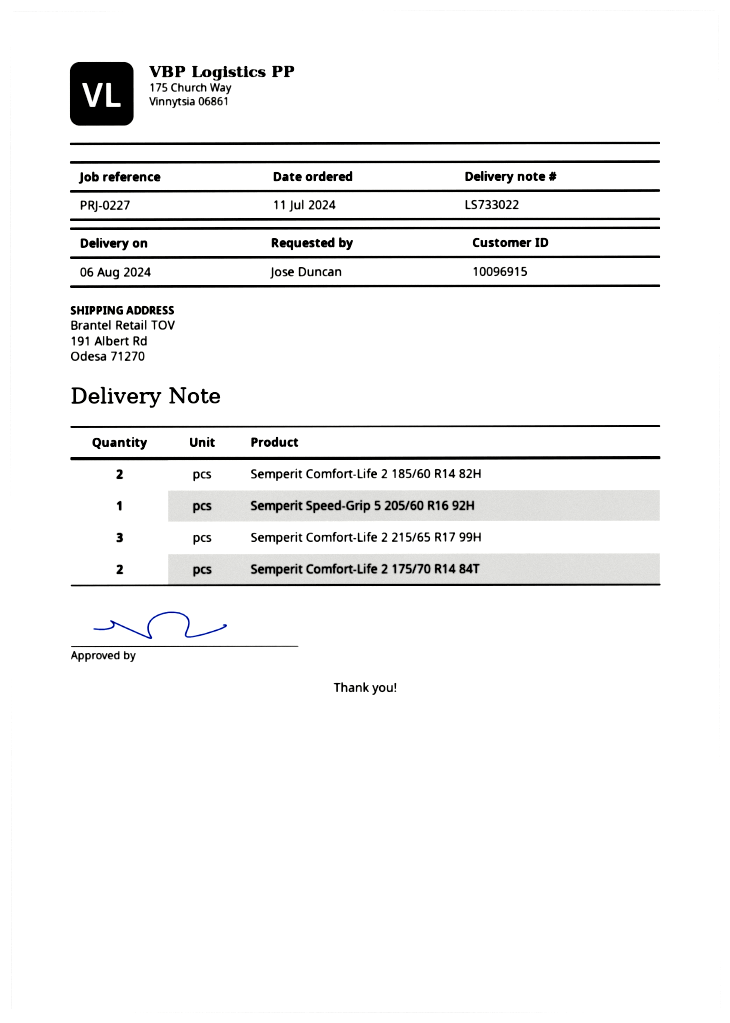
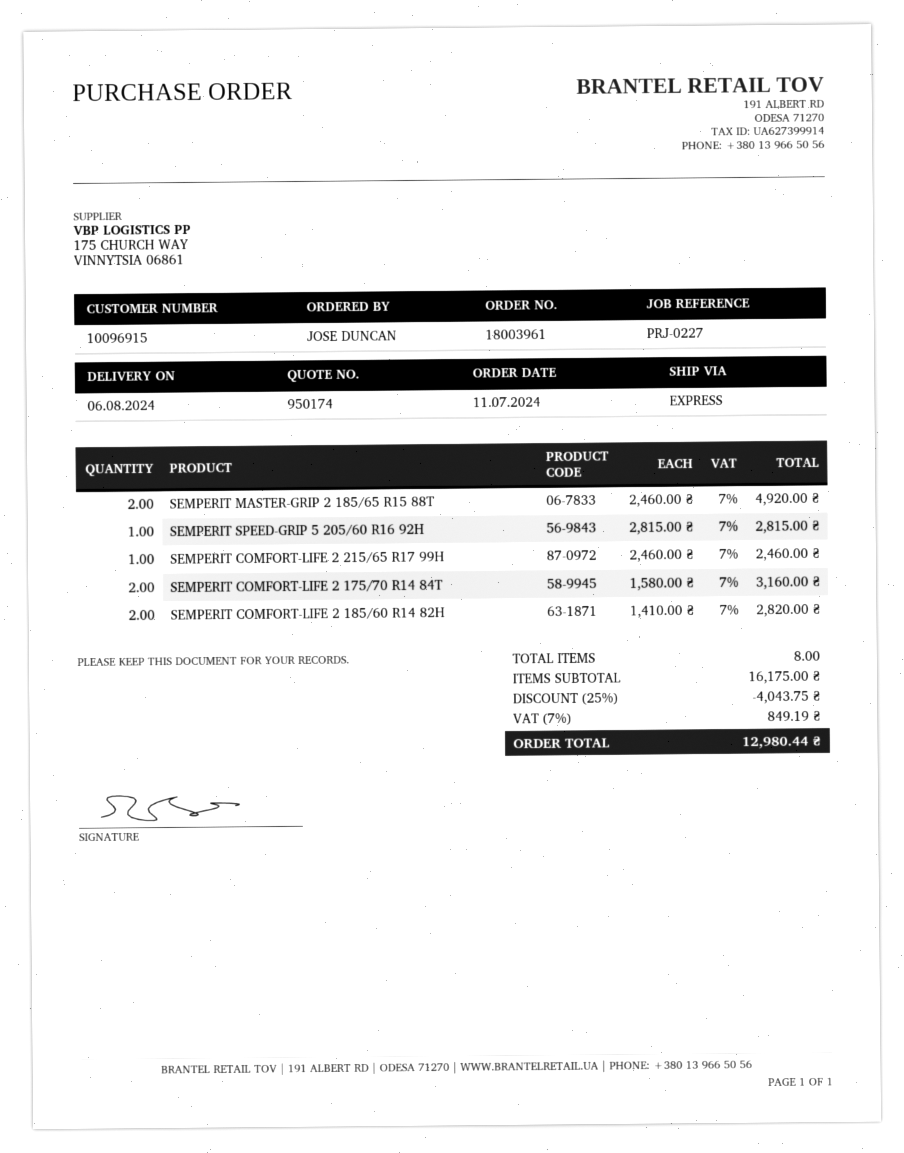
Semperit Comfort-Life 2 215/65 R17 99H: 3 -> 1
SEMPERIT MASTER-GRIP 2 185/65 R15 88T: none -> 2

